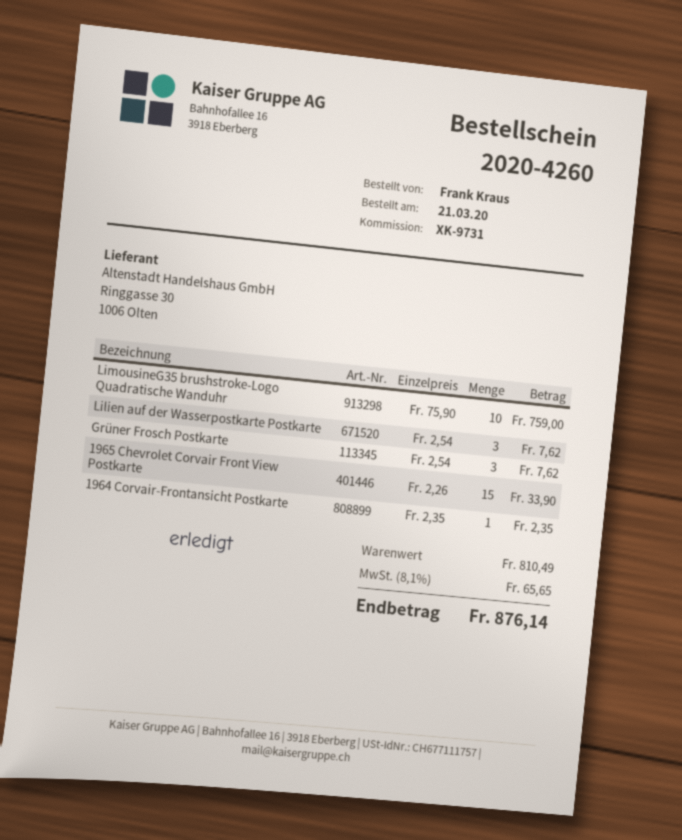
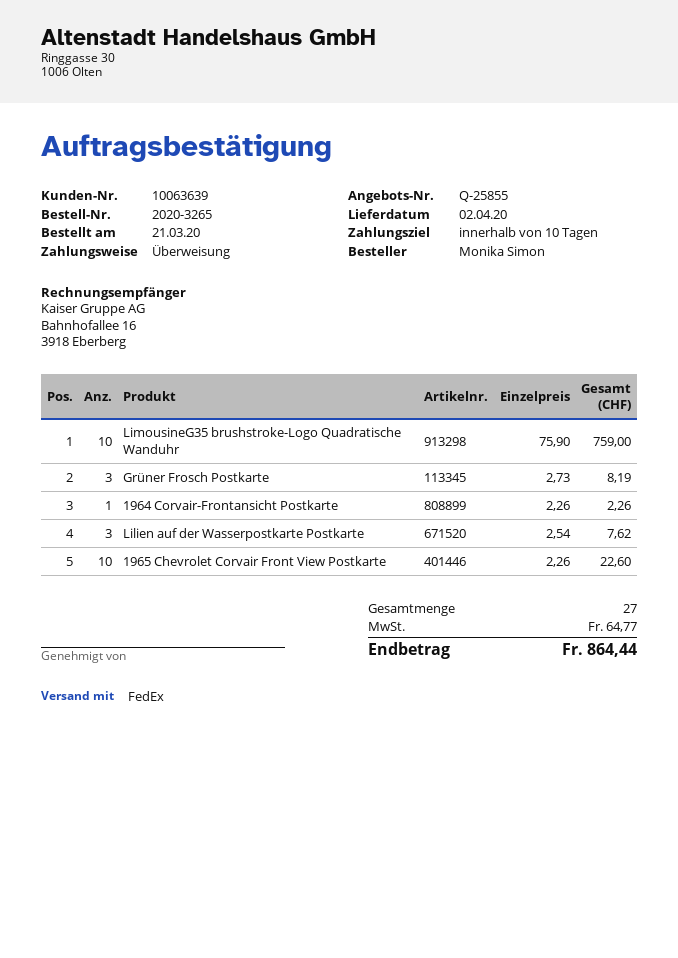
order number: 2020-4260 -> 2020-3265
ordered by: Frank Kraus -> Monika Simon
Grüner Frosch Postkarte: 3 x 2.54 = 7.62 -> 3 x 2.73 = 8.19
1965 Chevrolet Corvair Front View Postkarte: 15 x 2.26 = 33.90 -> 10 x 2.26 = 22.60
1964 Corvair-Frontansicht Postkarte: 1 x 2.35 = 2.35 -> 1 x 2.26 = 2.26
tax: 65.65 -> 64.77
total: 876.14 -> 864.44

